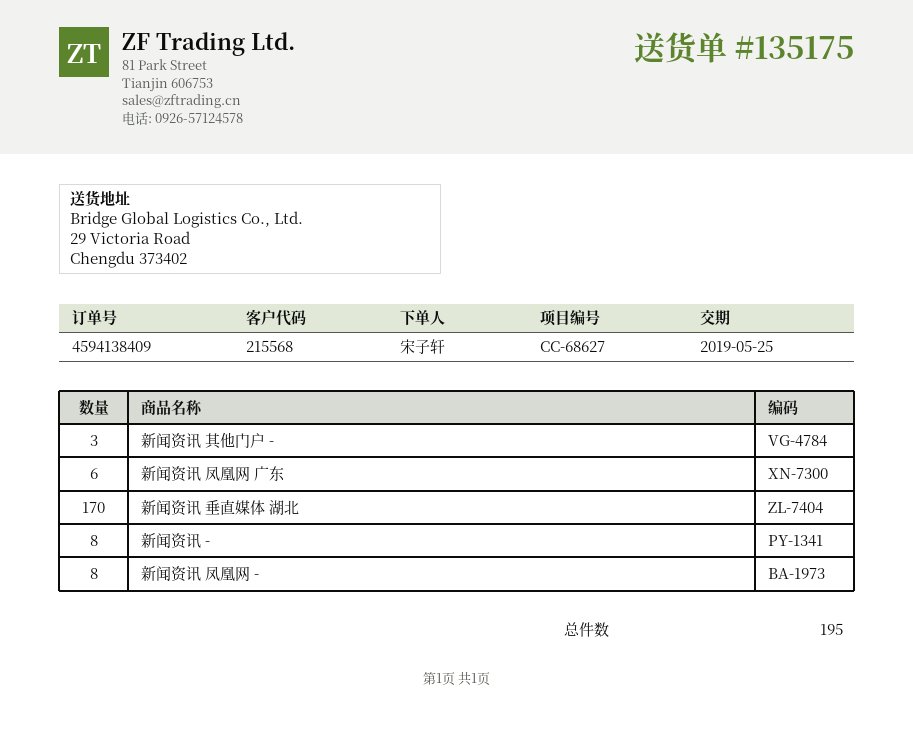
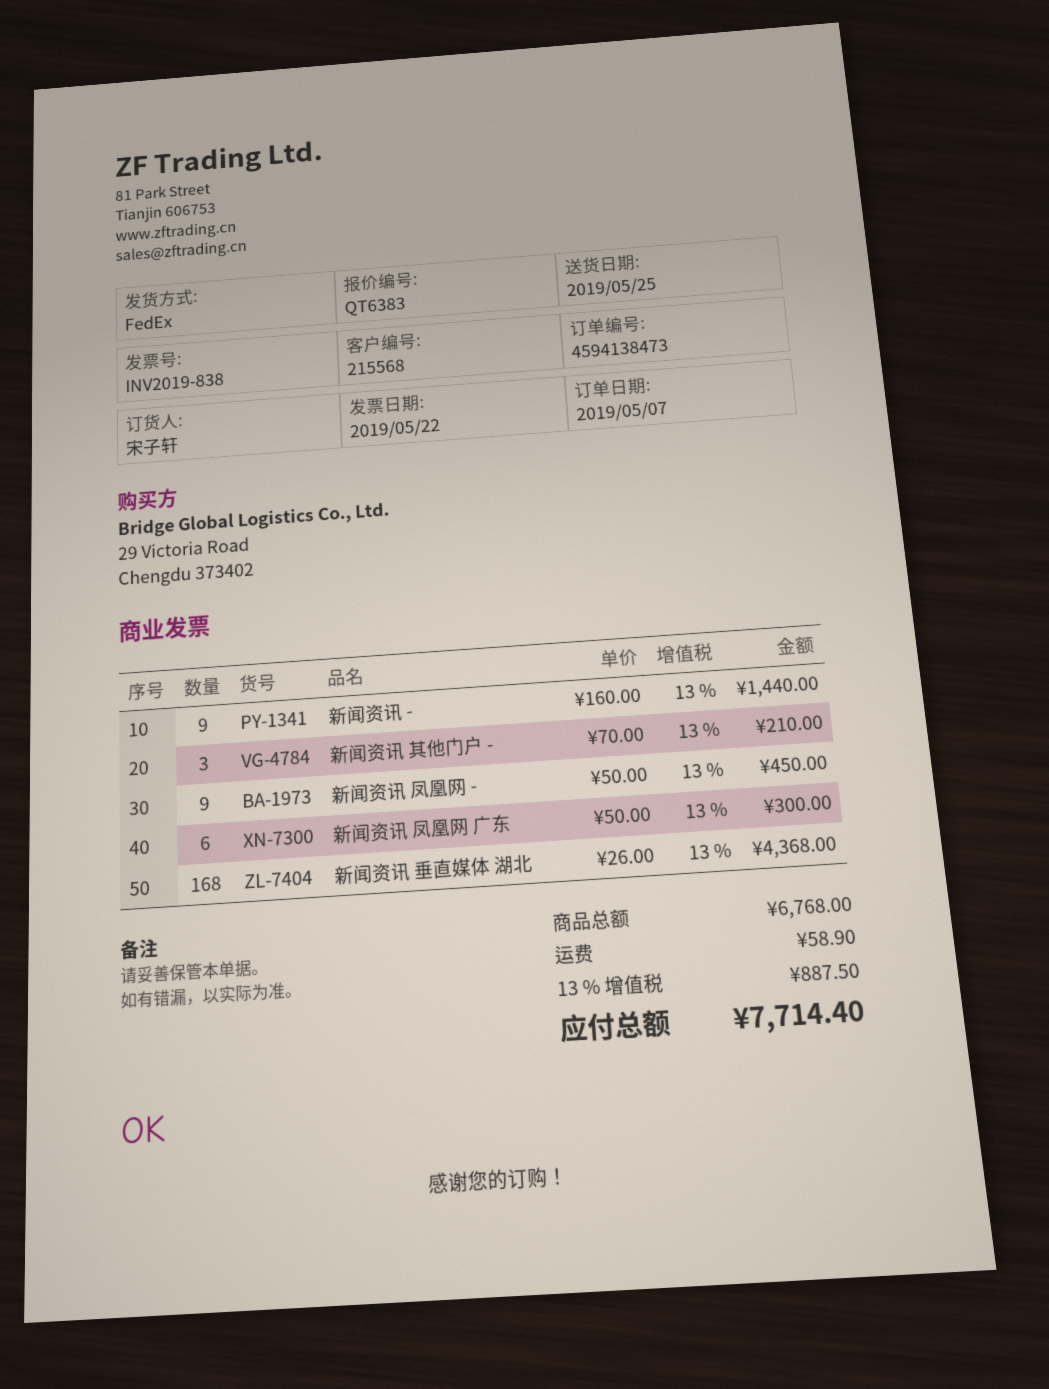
order number: 4594138409 -> 4594138473
新闻资讯 垂直媒体 湖北: 170 -> 168
新闻资讯 -: 8 -> 9
新闻资讯 凤凰网 -: 8 -> 9

